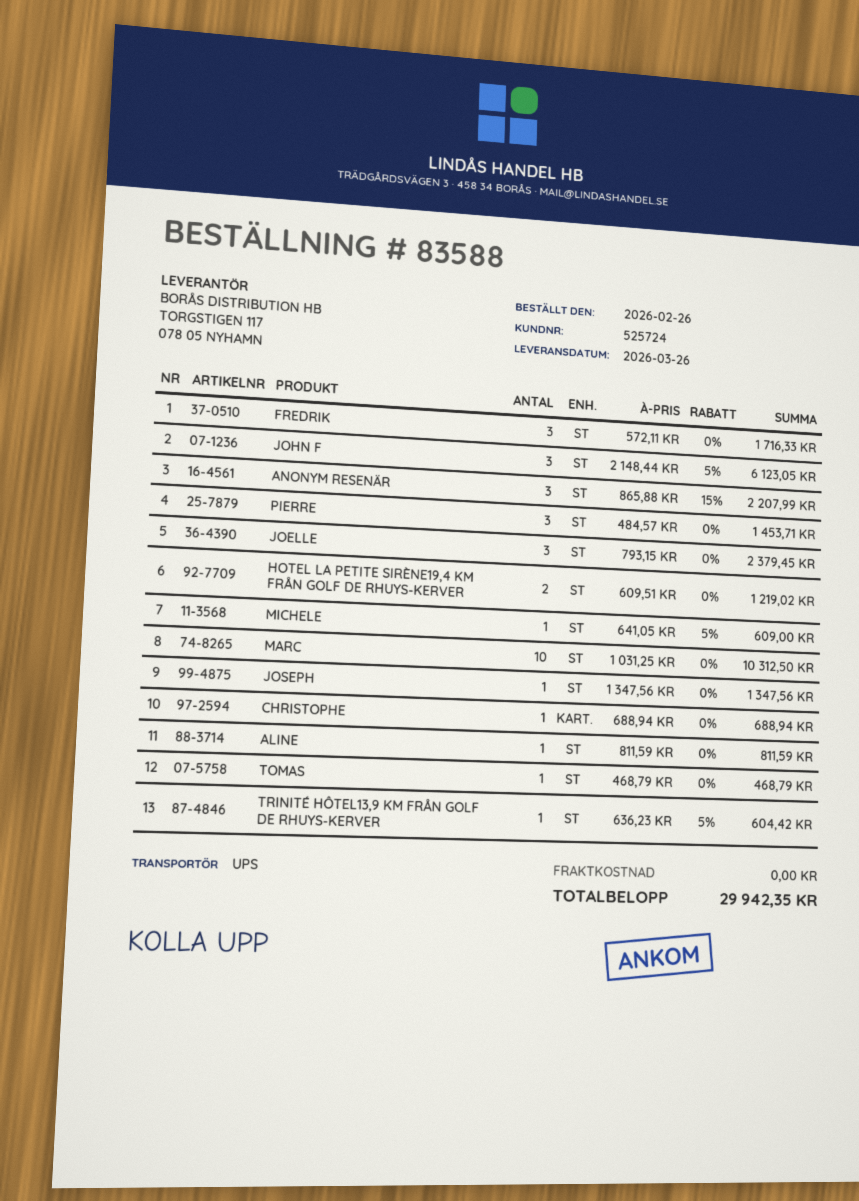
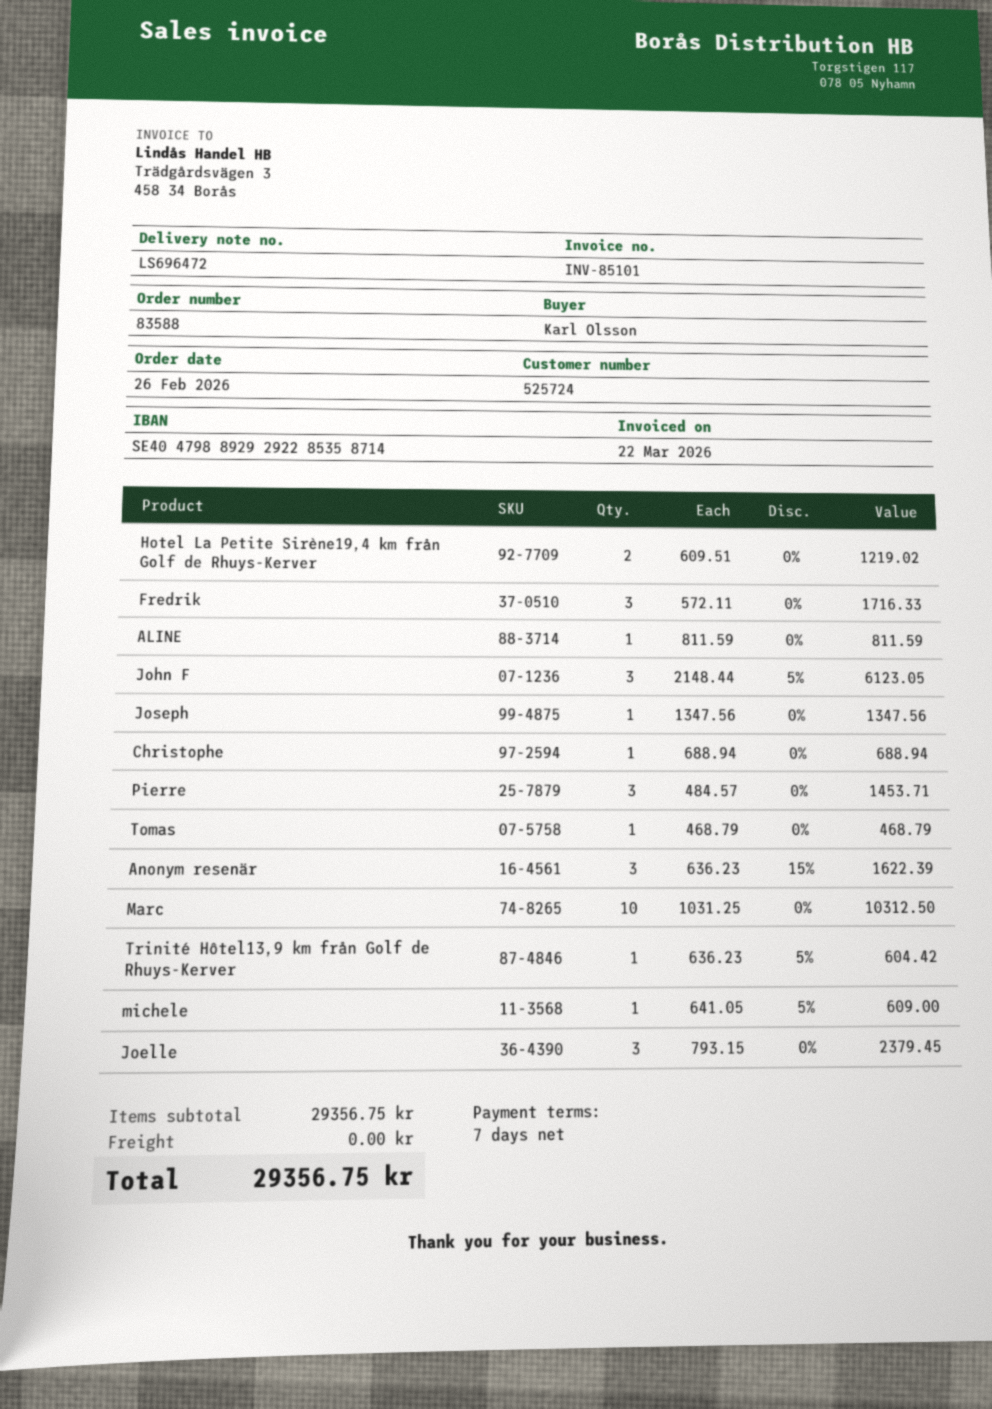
ANONYM RESENÄR: 3 x 865.88 - 15% = 2207.99 -> 3 x 636.23 - 15% = 1622.39
total: 29942.35 -> 29356.75

